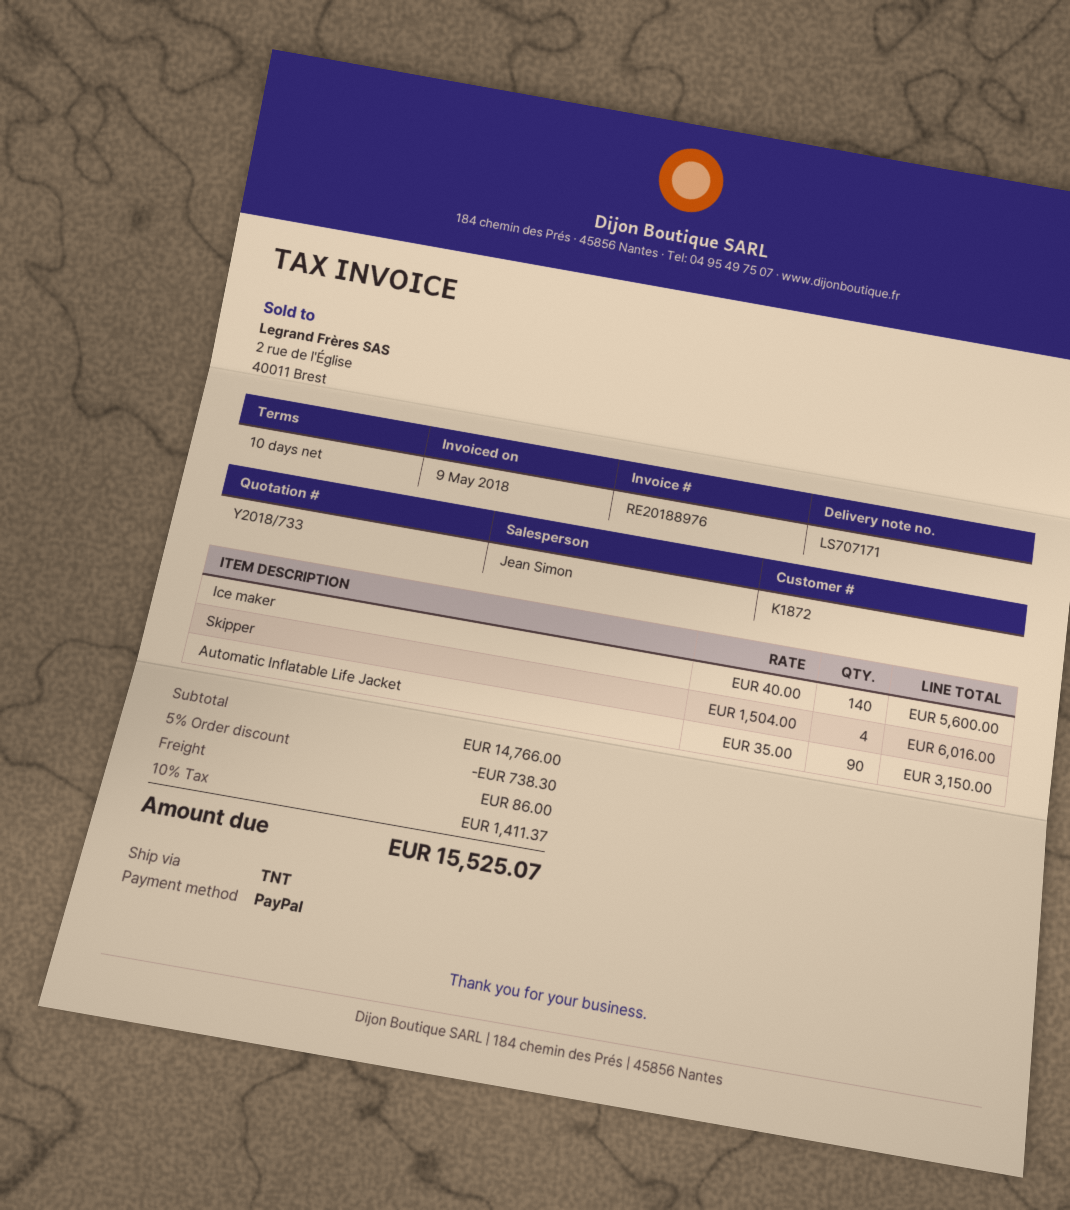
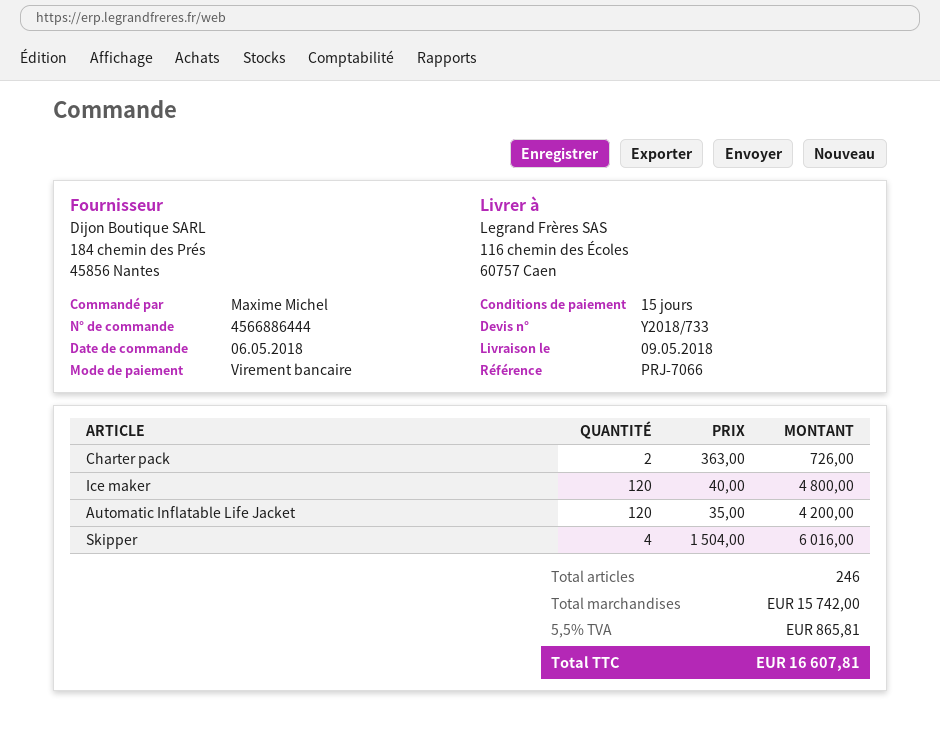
payment terms: 10 days -> 15 days
payment method: PayPal -> bank transfer
Ice maker: 140 x 40.00 = 5600.00 -> 120 x 40.00 = 4800.00
Automatic Inflatable Life Jacket: 90 x 35.00 = 3150.00 -> 120 x 35.00 = 4200.00
Charter pack: none -> 2 x 363.00 = 726.00
subtotal: 14766.00 -> 15742.00
discount: 5% = 738.30 -> none
shipping: 86.00 -> none
tax: 10% = 1411.37 -> 5.5% = 865.81
total: 15525.07 -> 16607.81

